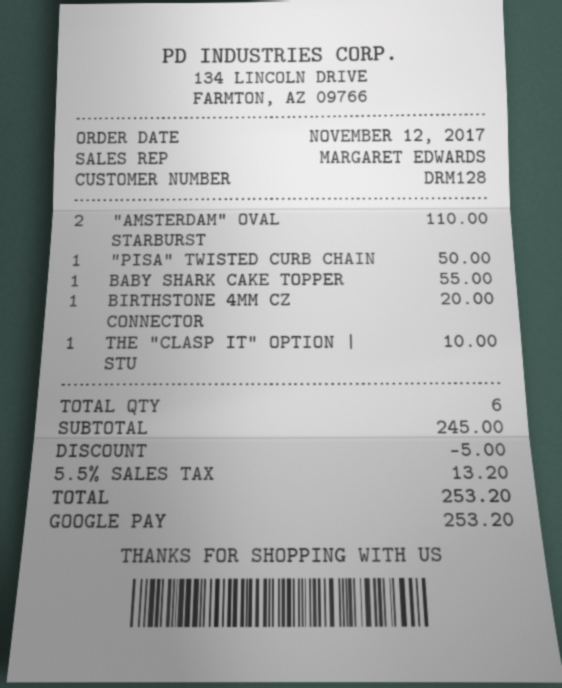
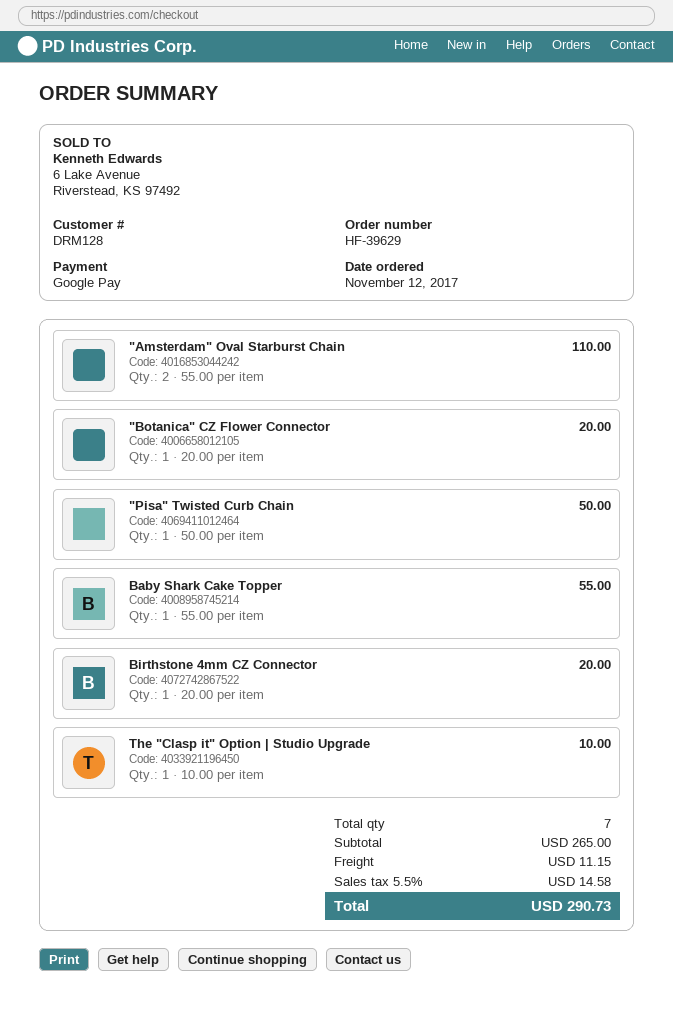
"Botanica" CZ Flower Connector: none -> 1 for 20.00
total quantity: 6 -> 7
subtotal: 245.00 -> 265.00
discount: 5.00 -> none
shipping: none -> 11.15
tax: 5.5% = 13.20 -> 5.5% = 14.58
total: 253.20 -> 290.73

